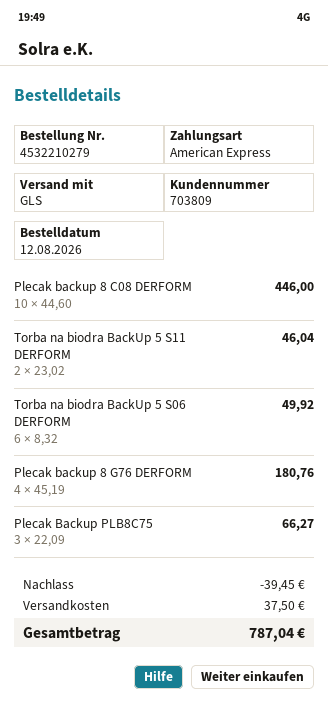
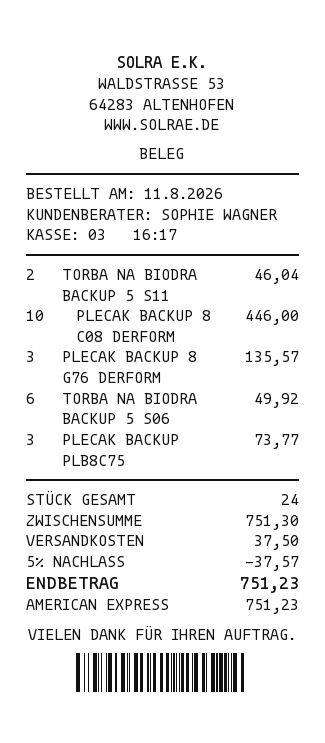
order date: 2026-08-12 -> 2026-08-11
Plecak backup 8 G76 DERFORM: 4 for 180.76 -> 3 for 135.57
Plecak Backup PLB8C75: 3 for 66.27 -> 3 for 73.77
discount: 39.45 -> 37.57
total: 787.04 -> 751.23

